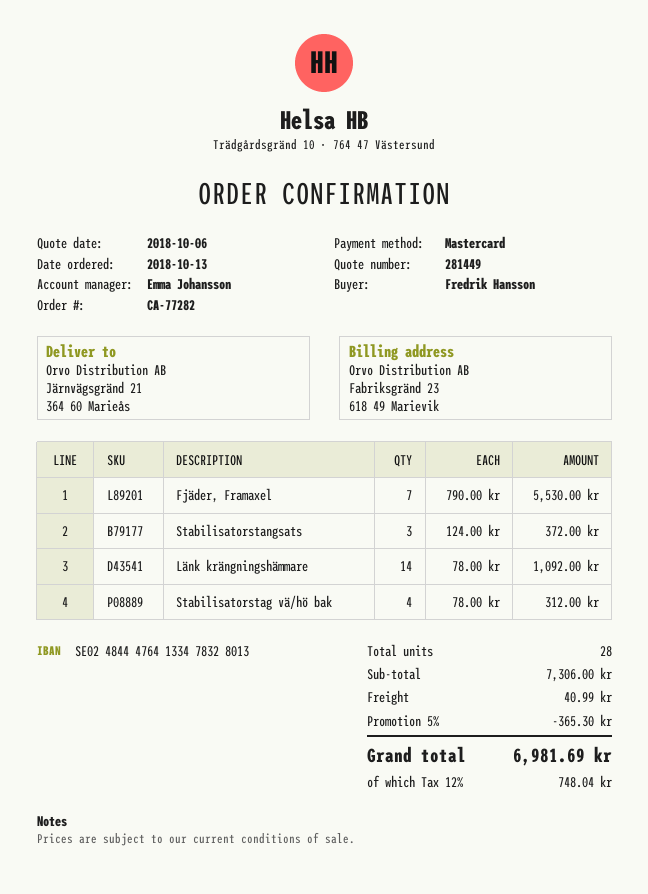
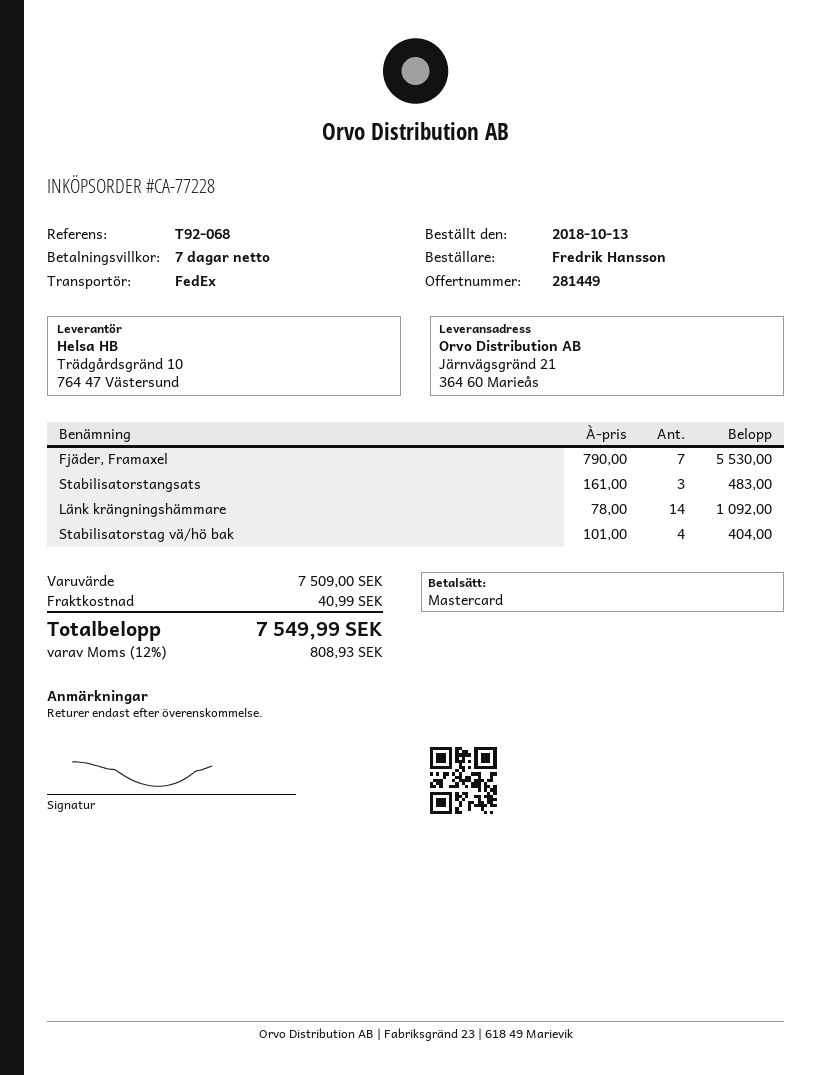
order number: CA-77282 -> CA-77228
Stabilisatorstangsats: 3 x 124.00 = 372.00 -> 3 x 161.00 = 483.00
Stabilisatorstag vä/hö bak: 4 x 78.00 = 312.00 -> 4 x 101.00 = 404.00
subtotal: 7306.00 -> 7509.00
discount: 5% = 365.30 -> none
tax: 12% = 748.04 -> 12% = 808.93
total: 6981.69 -> 7549.99

